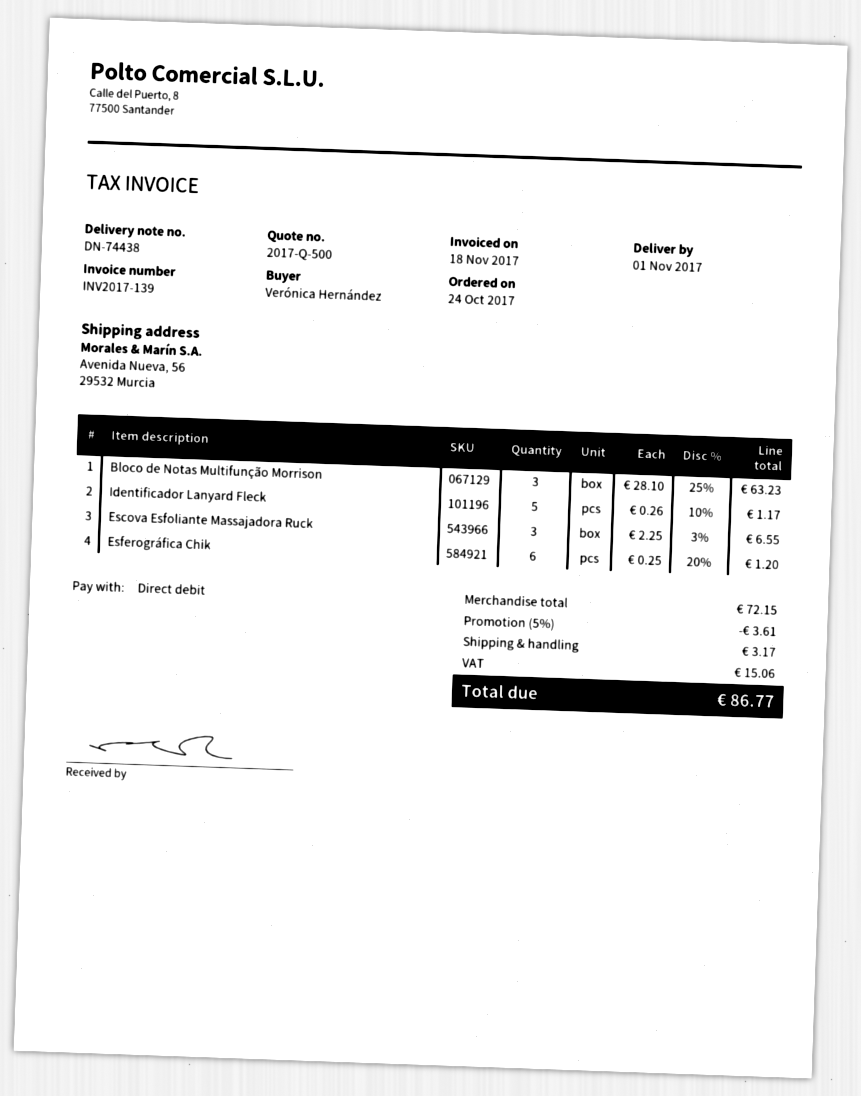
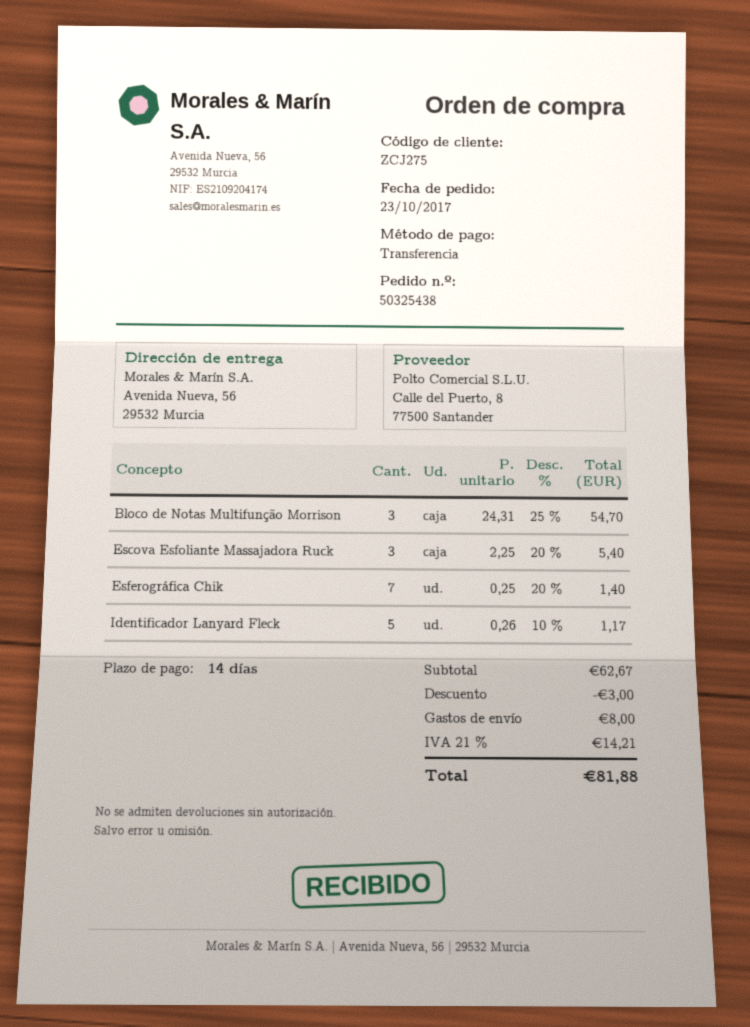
order date: 2017-10-24 -> 2017-10-23
payment method: direct debit -> bank transfer
Bloco de Notas Multifunção Morrison: 3 x 28.10 - 25% = 63.23 -> 3 x 24.31 - 25% = 54.70
Escova Esfoliante Massajadora Ruck: 3 x 2.25 - 3% = 6.55 -> 3 x 2.25 - 20% = 5.40
Esferográfica Chik: 6 x 0.25 - 20% = 1.20 -> 7 x 0.25 - 20% = 1.40
subtotal: 72.15 -> 62.67
discount: 3.61 -> 3.00
shipping: 3.17 -> 8.00
tax: 15.06 -> 14.21
total: 86.77 -> 81.88

